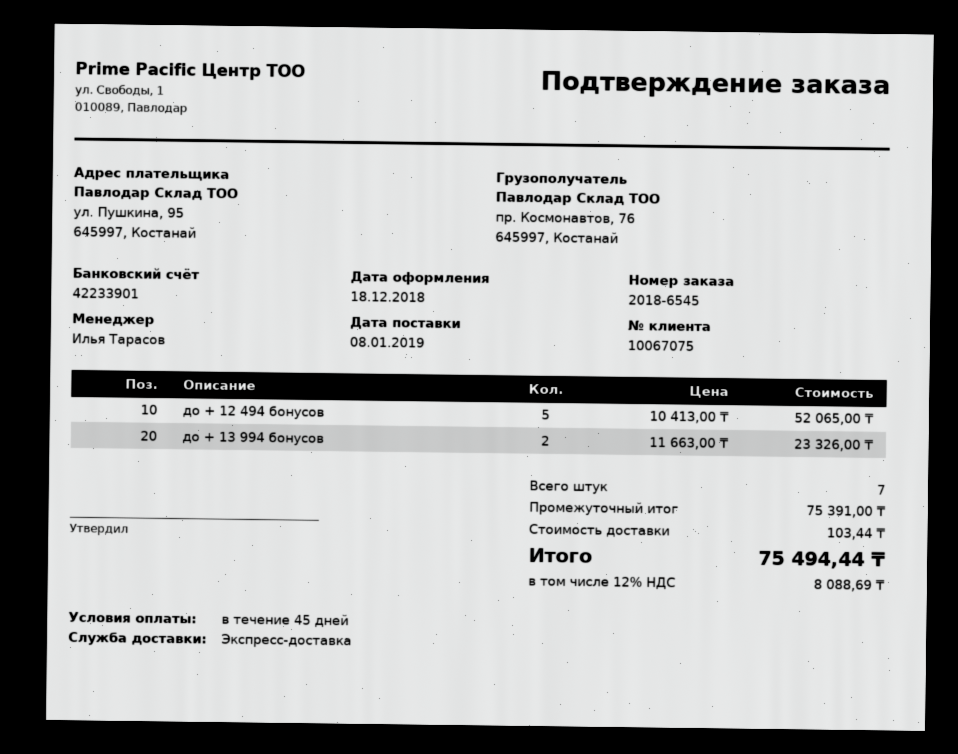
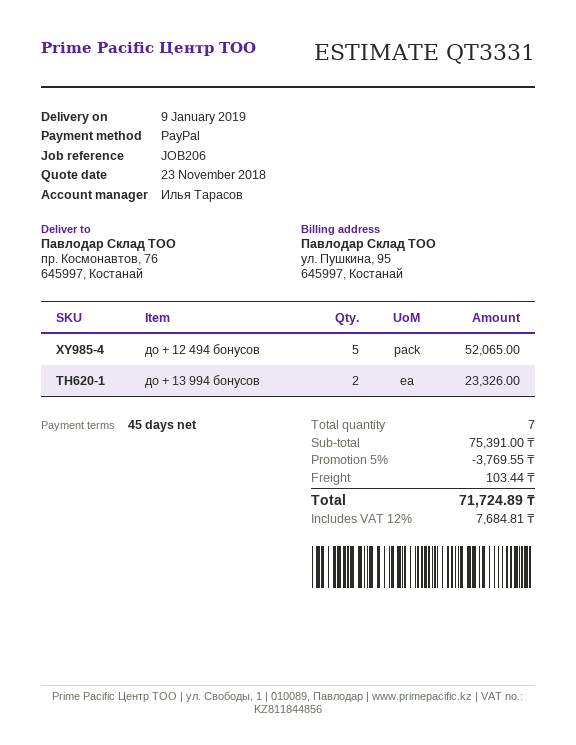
delivery date: 2019-01-08 -> 2019-01-09
discount: none -> 5% = 3769.55
tax: 12% = 8088.69 -> 12% = 7684.81
total: 75494.44 -> 71724.89

